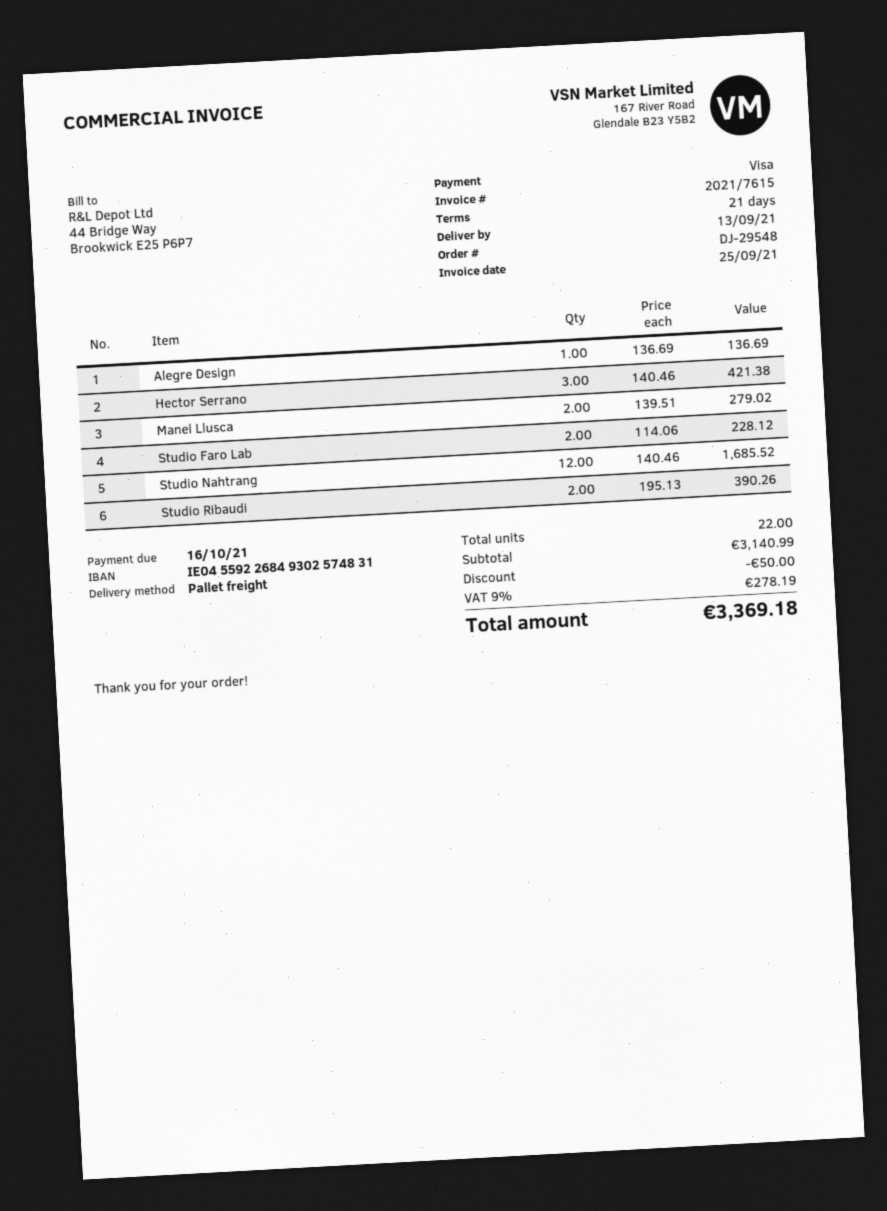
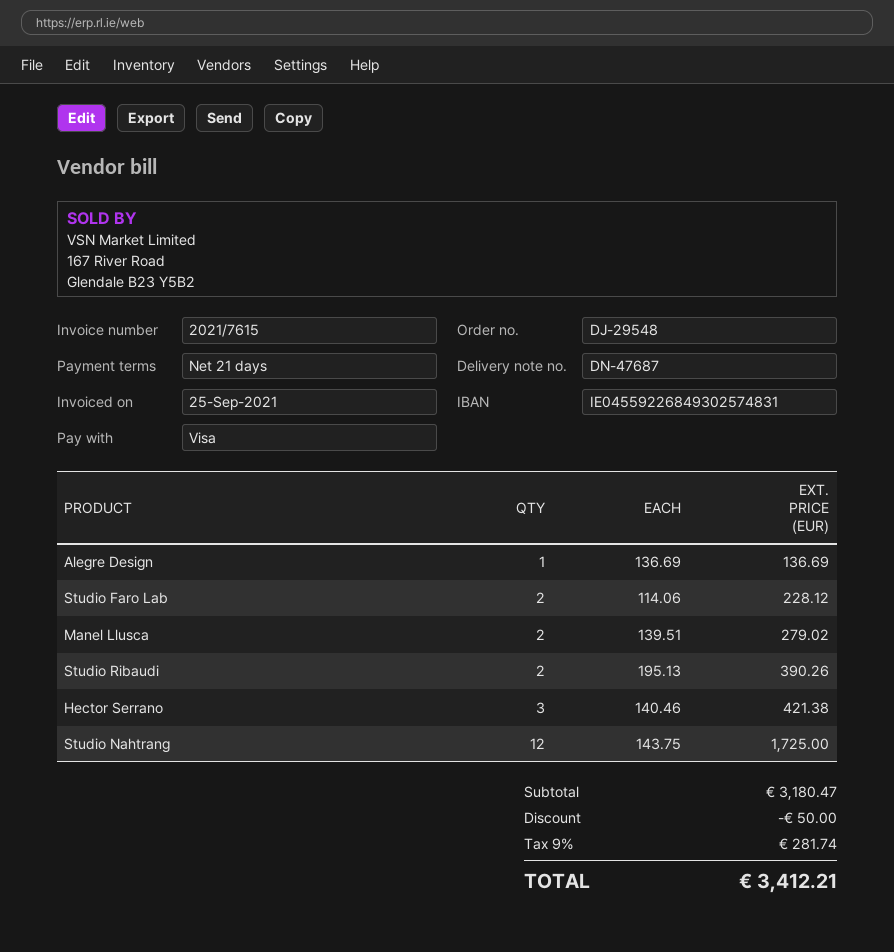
Studio Nahtrang: 12 x 140.46 = 1685.52 -> 12 x 143.75 = 1725.00
subtotal: 3140.99 -> 3180.47
tax: 9% = 278.19 -> 9% = 281.74
total: 3369.18 -> 3412.21

